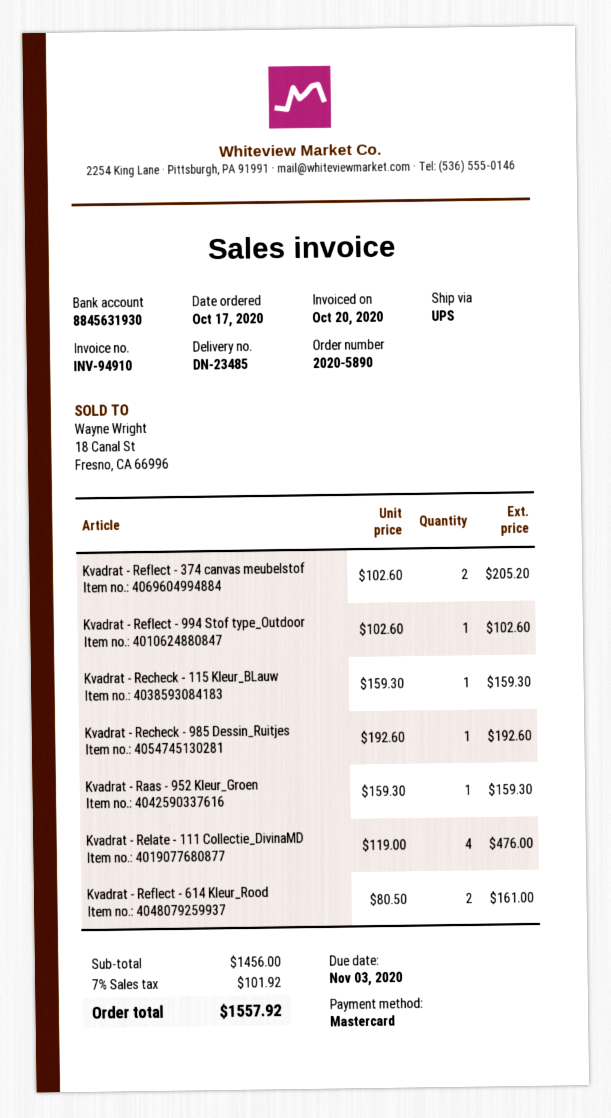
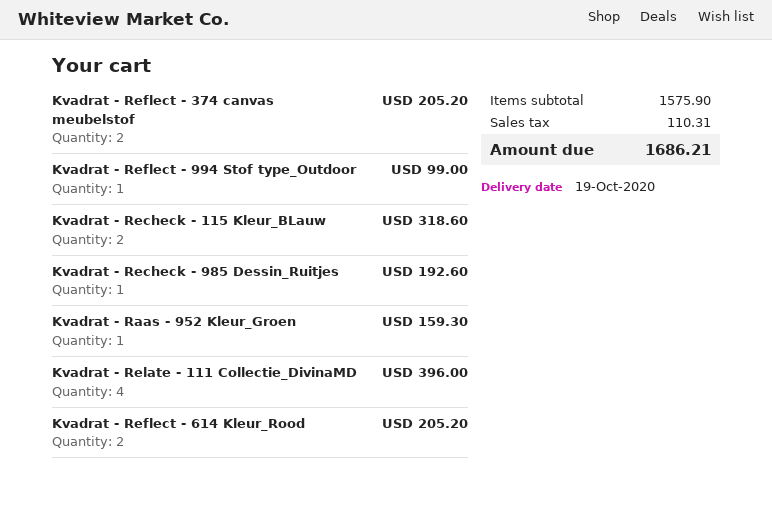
Kvadrat - Reflect - 994 Stof type_Outdoor: 1 for 102.60 -> 1 for 99.00
Kvadrat - Recheck - 115 Kleur_BLauw: 1 for 159.30 -> 2 for 318.60
Kvadrat - Relate - 111 Collectie_DivinaMD: 4 for 476.00 -> 4 for 396.00
Kvadrat - Reflect - 614 Kleur_Rood: 2 for 161.00 -> 2 for 205.20
subtotal: 1456.00 -> 1575.90
tax: 101.92 -> 110.31
total: 1557.92 -> 1686.21

